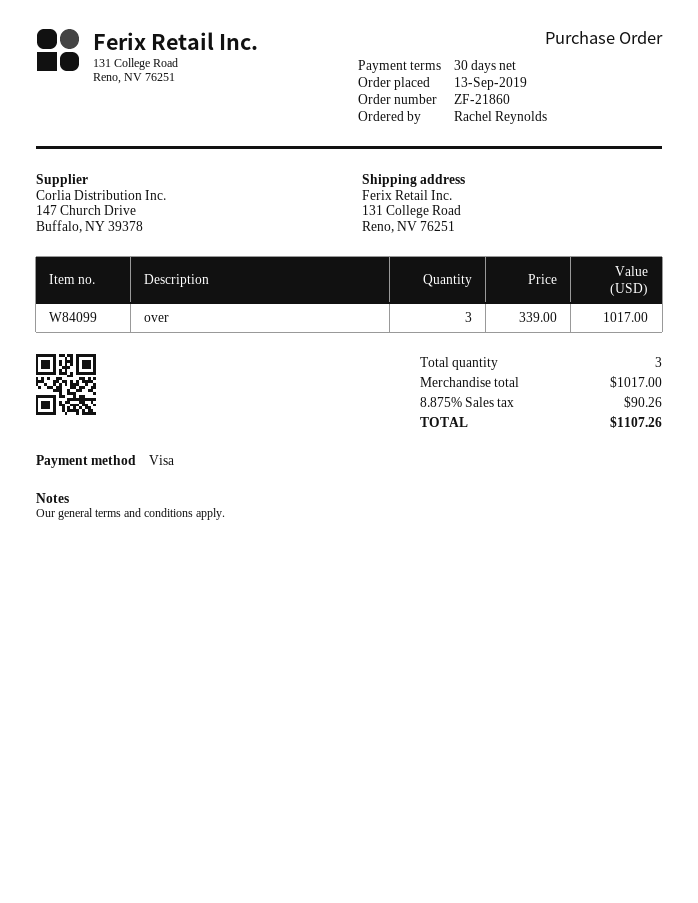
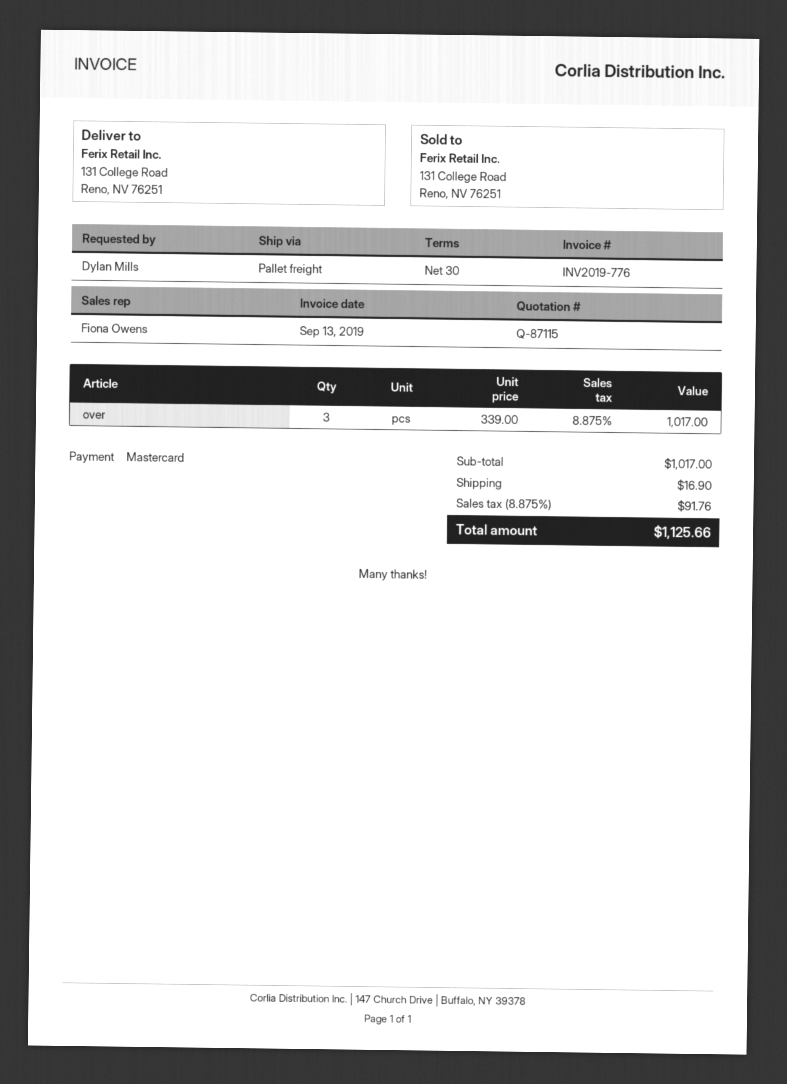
ordered by: Rachel Reynolds -> Dylan Mills
payment method: Visa -> Mastercard
shipping: none -> 16.90
tax: 8.875% = 90.26 -> 8.875% = 91.76
total: 1107.26 -> 1125.66

